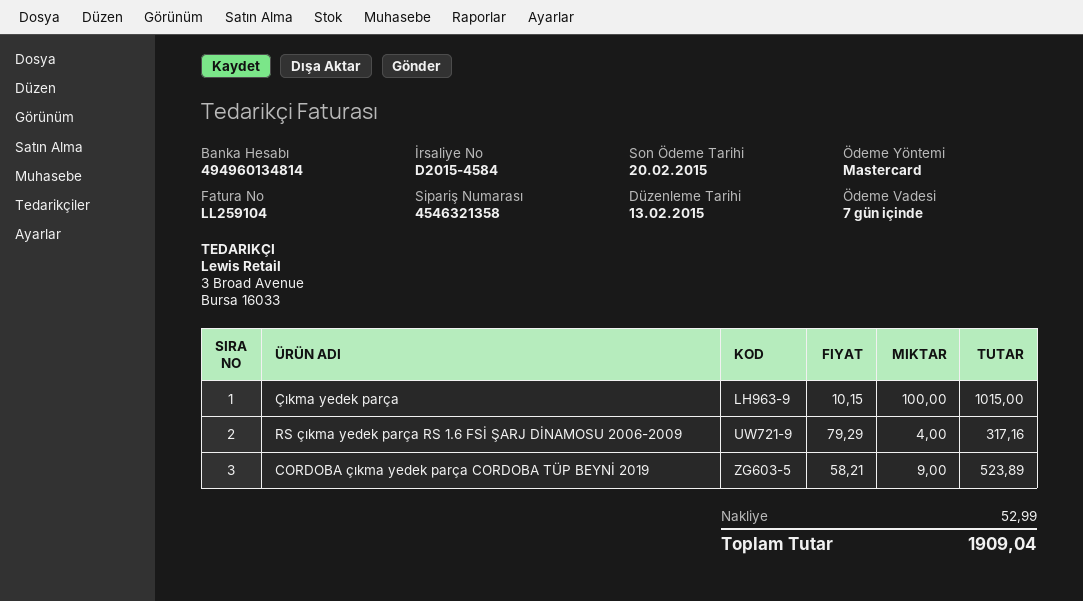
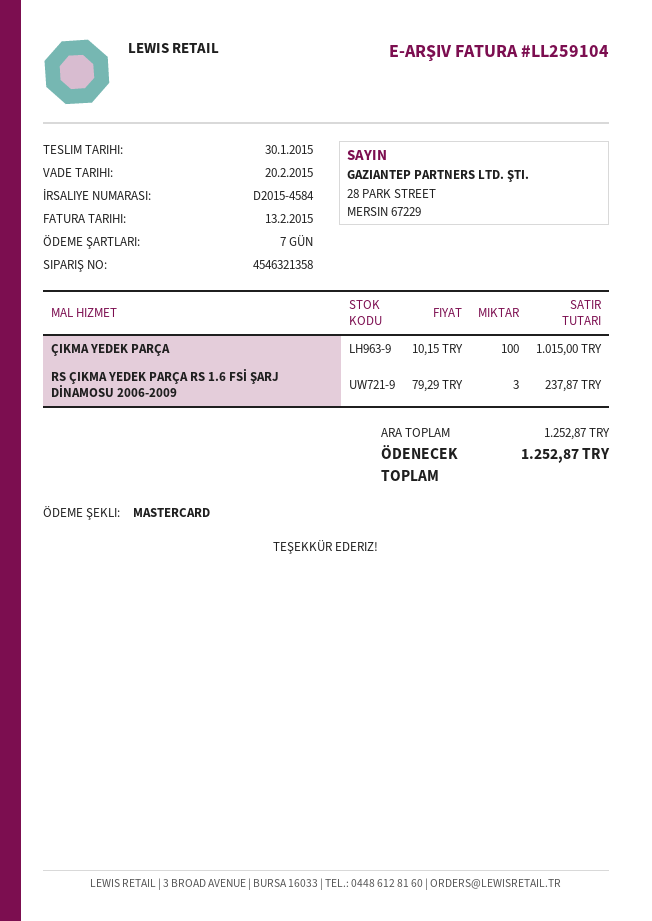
RS çıkma yedek parça RS 1.6 FSİ ŞARJ DİNAMOSU 2006-2009: 4 x 79.29 = 317.16 -> 3 x 79.29 = 237.87
CORDOBA çıkma yedek parça CORDOBA TÜP BEYNİ 2019: 9 x 58.21 = 523.89 -> none
shipping: 52.99 -> none
total: 1909.04 -> 1252.87

